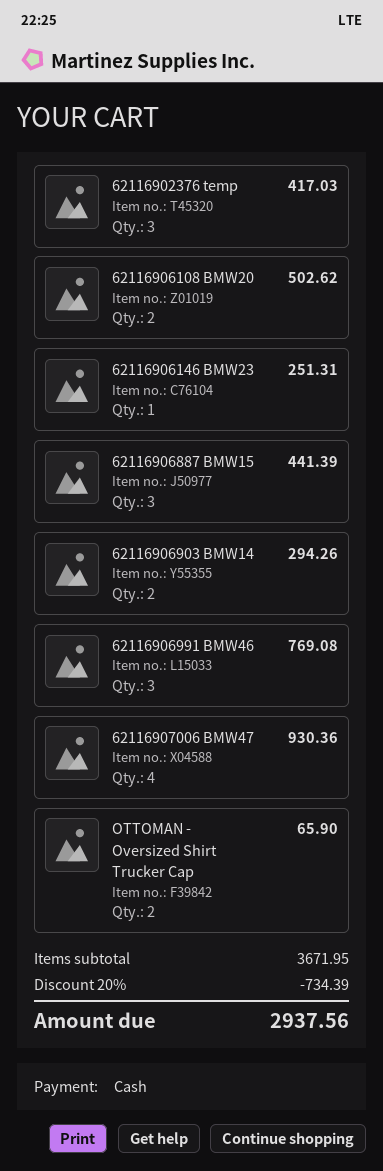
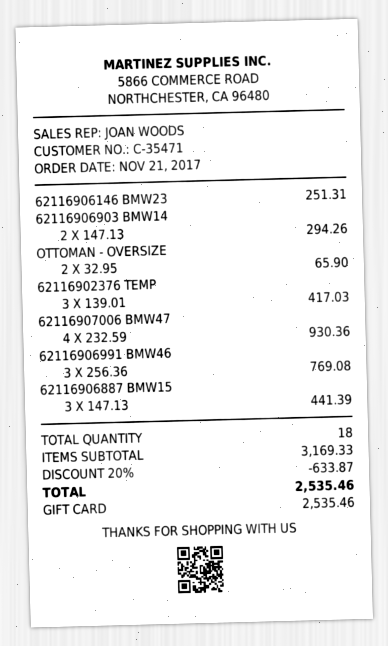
payment method: cash -> gift card
62116906108 BMW20: 2 for 502.62 -> none
subtotal: 3671.95 -> 3169.33
discount: 20% = 734.39 -> 20% = 633.87
total: 2937.56 -> 2535.46

